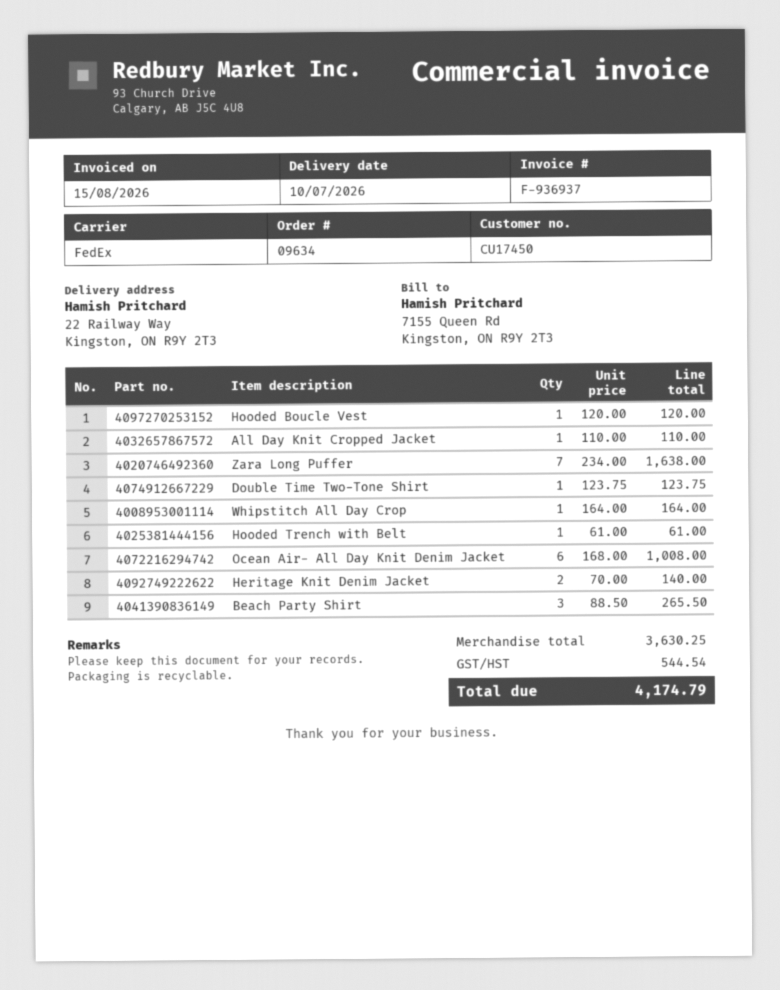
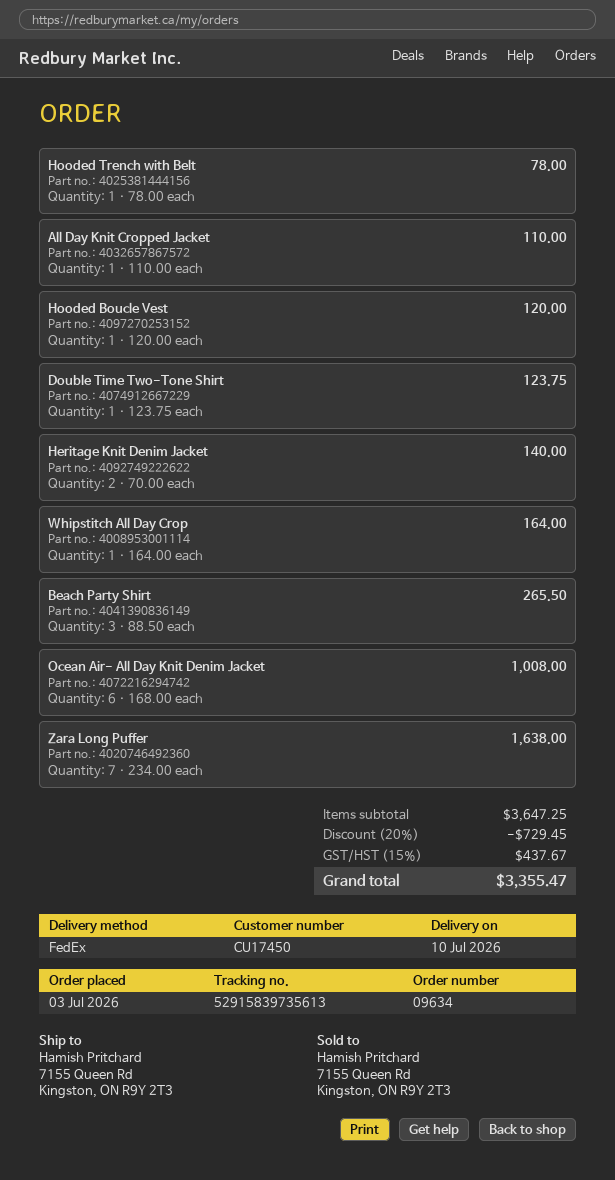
ship to: 22 Railway Way, Kingston, ON R9Y 2T3 -> 7155 Queen Rd, Kingston, ON R9Y 2T3
Hooded Trench with Belt: 1 x 61.00 = 61.00 -> 1 x 78.00 = 78.00
subtotal: 3630.25 -> 3647.25
discount: none -> 20% = 729.45
tax: 544.54 -> 437.67
total: 4174.79 -> 3355.47

